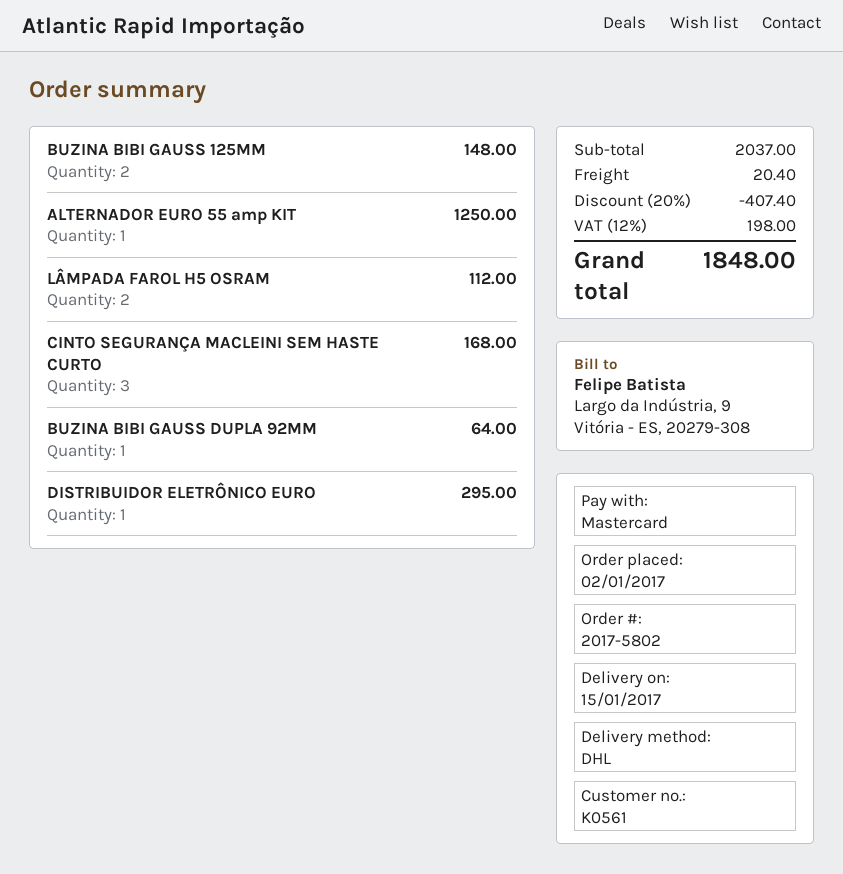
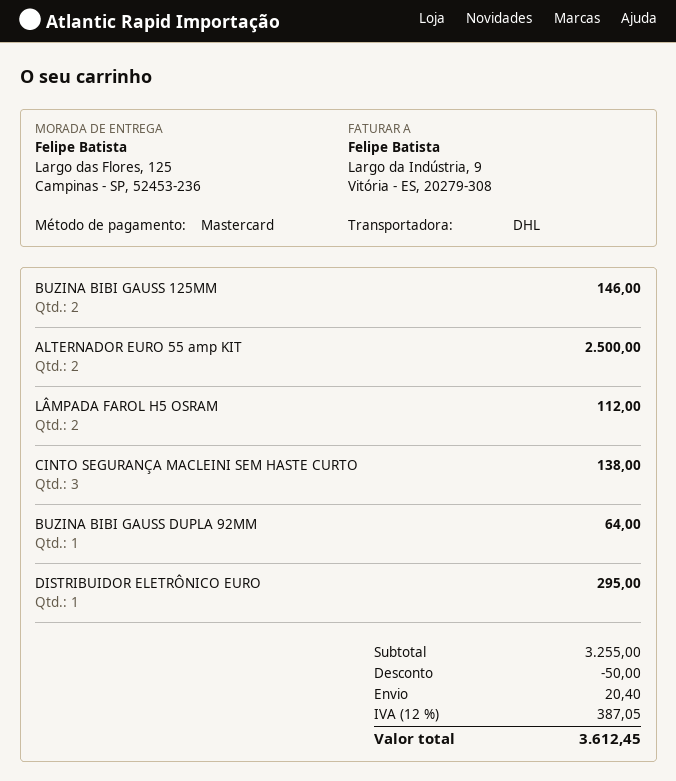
BUZINA BIBI GAUSS 125MM: 2 for 148.00 -> 2 for 146.00
ALTERNADOR EURO 55 amp KIT: 1 for 1250.00 -> 2 for 2500.00
CINTO SEGURANÇA MACLEINI SEM HASTE CURTO: 3 for 168.00 -> 3 for 138.00
subtotal: 2037.00 -> 3255.00
discount: 407.40 -> 50.00
tax: 12% = 198.00 -> 12% = 387.05
total: 1848.00 -> 3612.45

